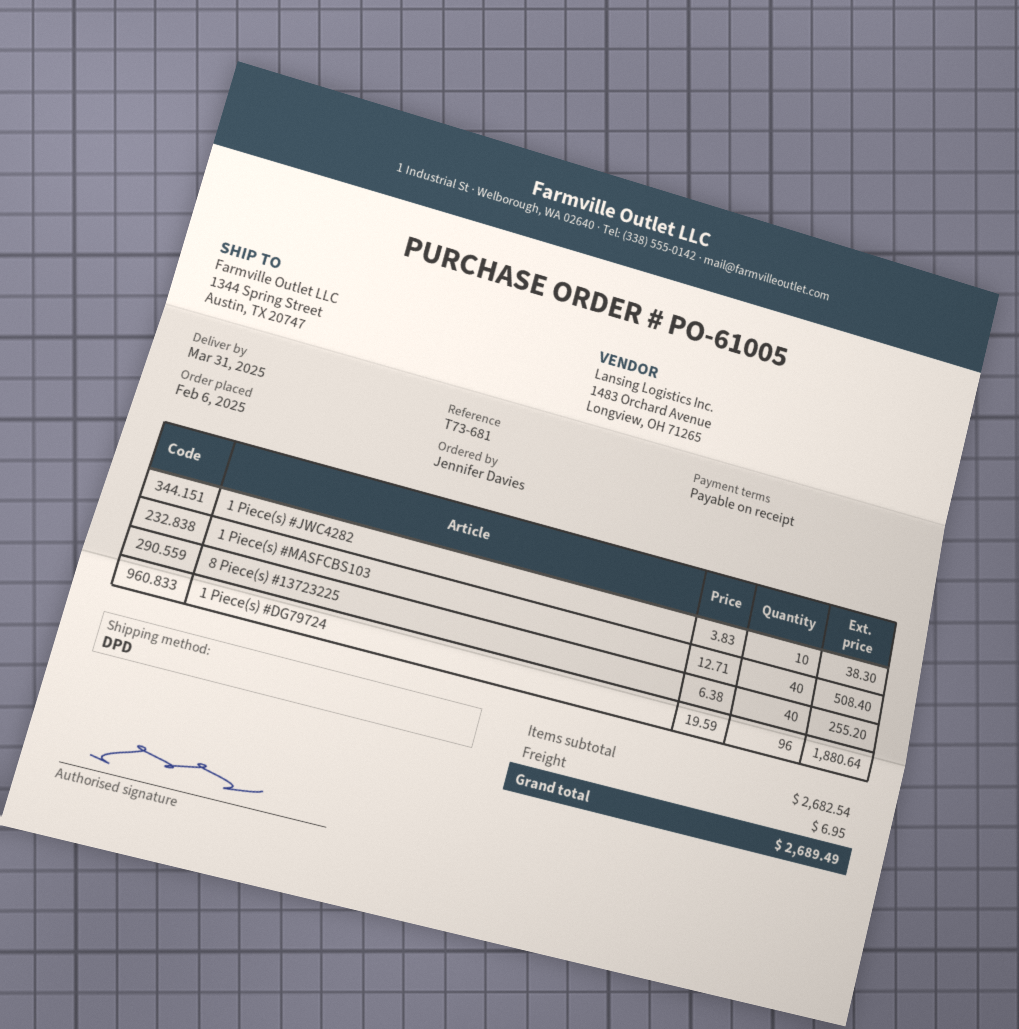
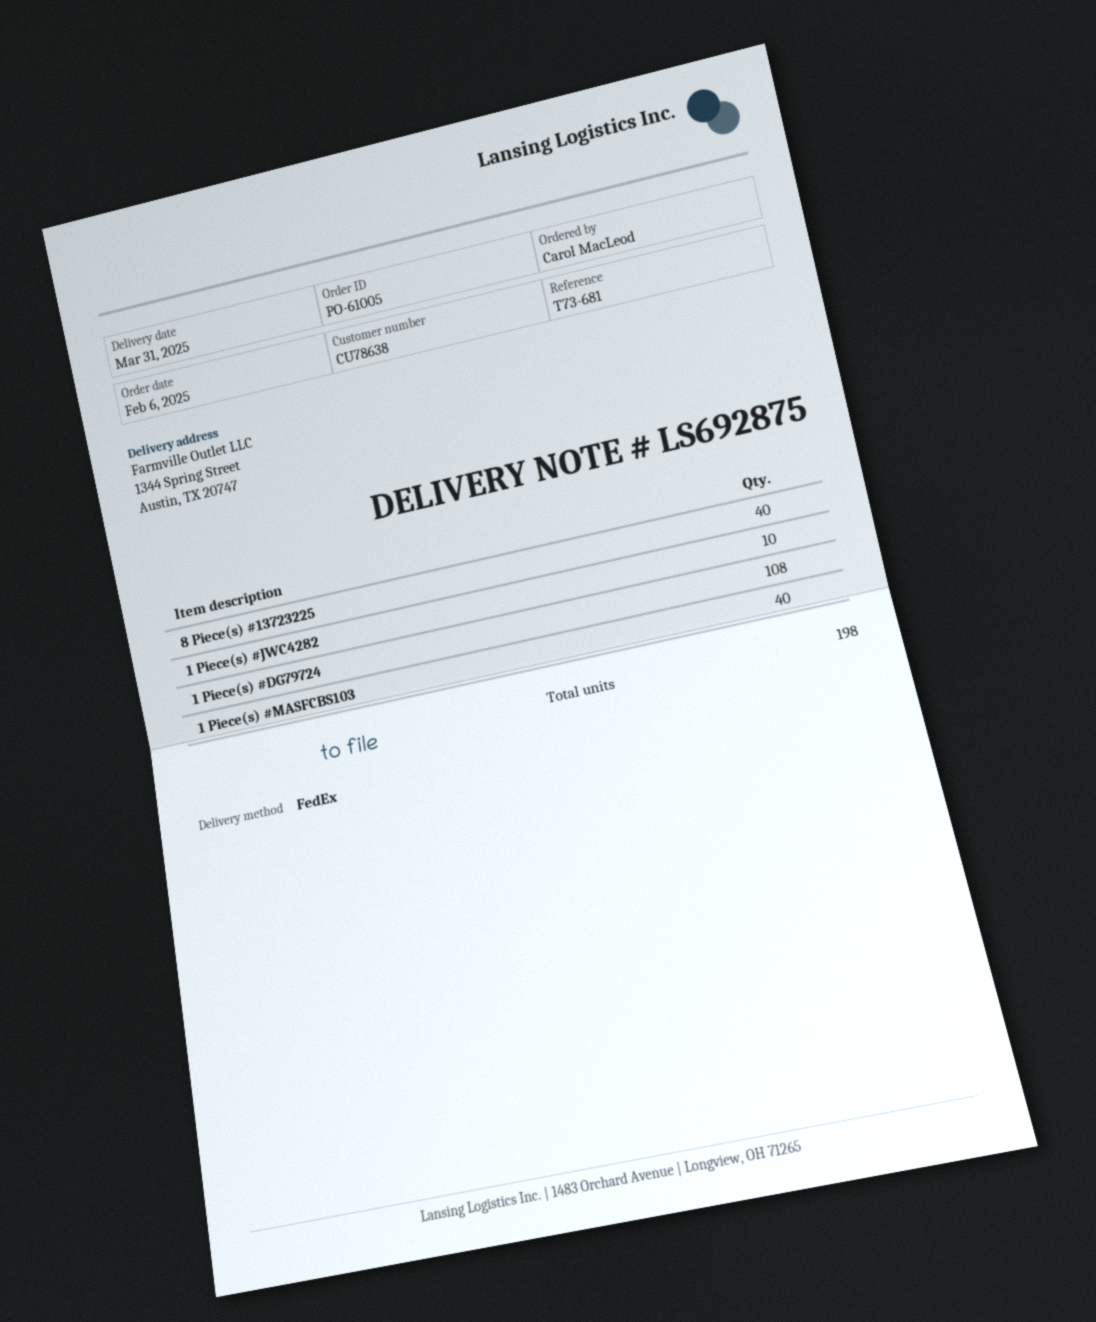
ordered by: Jennifer Davies -> Carol MacLeod
shipping method: DPD -> FedEx
1 Piece(s) #DG79724: 96 -> 108

